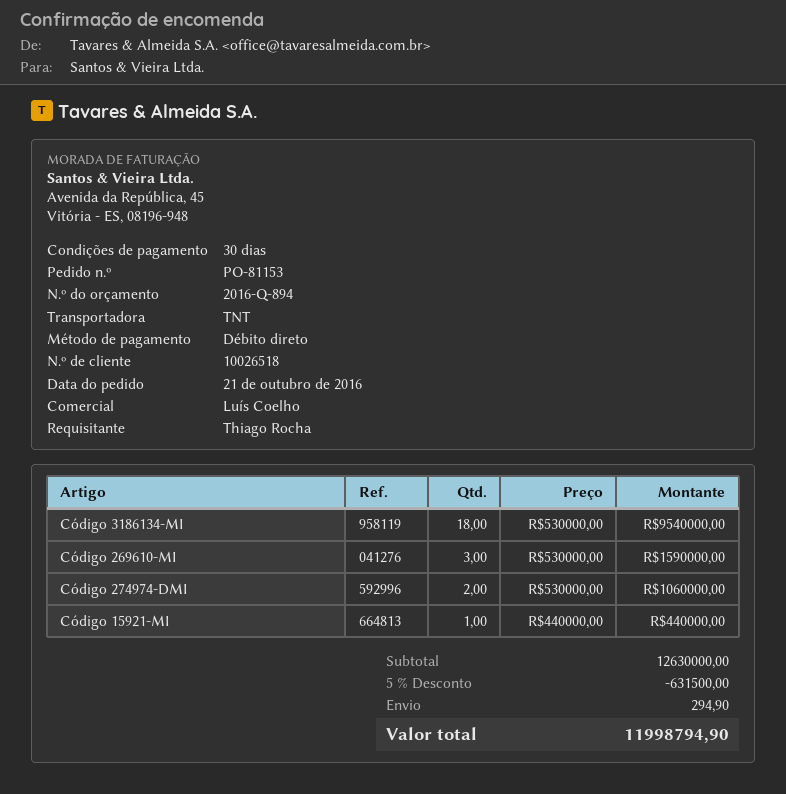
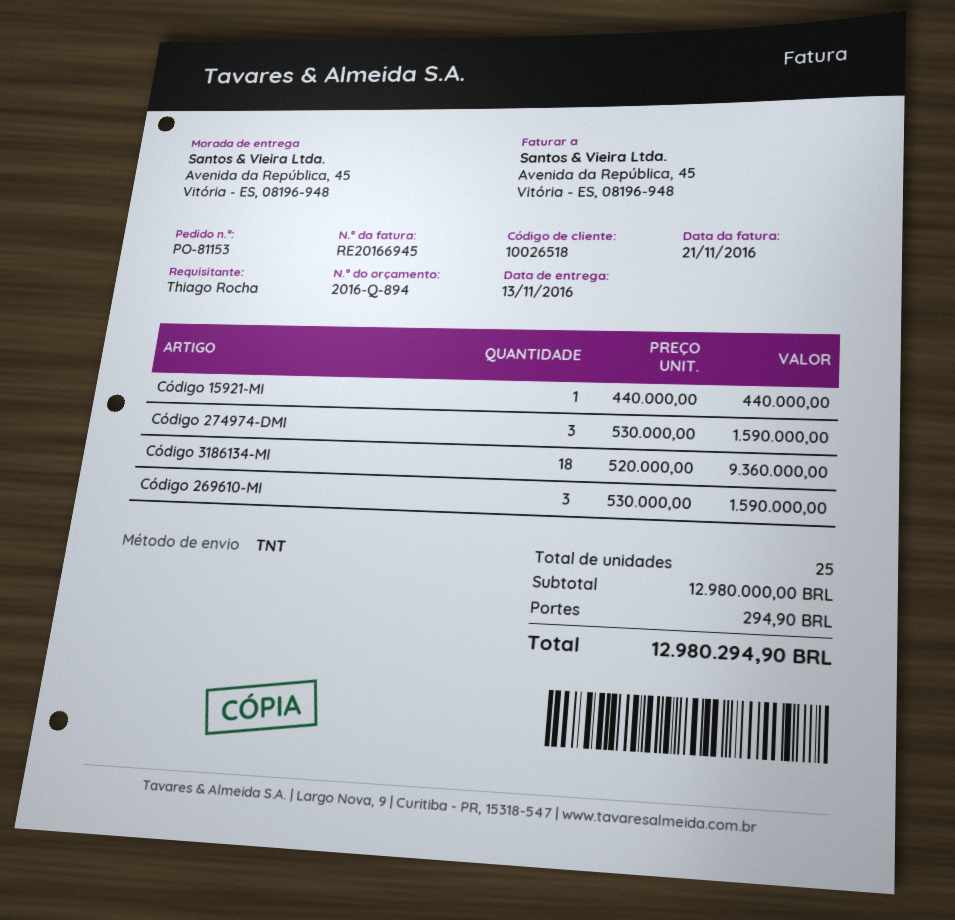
Código 3186134-MI: 18 x 530000.00 = 9540000.00 -> 18 x 520000.00 = 9360000.00
Código 274974-DMI: 2 x 530000.00 = 1060000.00 -> 3 x 530000.00 = 1590000.00
subtotal: 12630000.00 -> 12980000.00
discount: 5% = 631500.00 -> none
total: 11998794.90 -> 12980294.90

